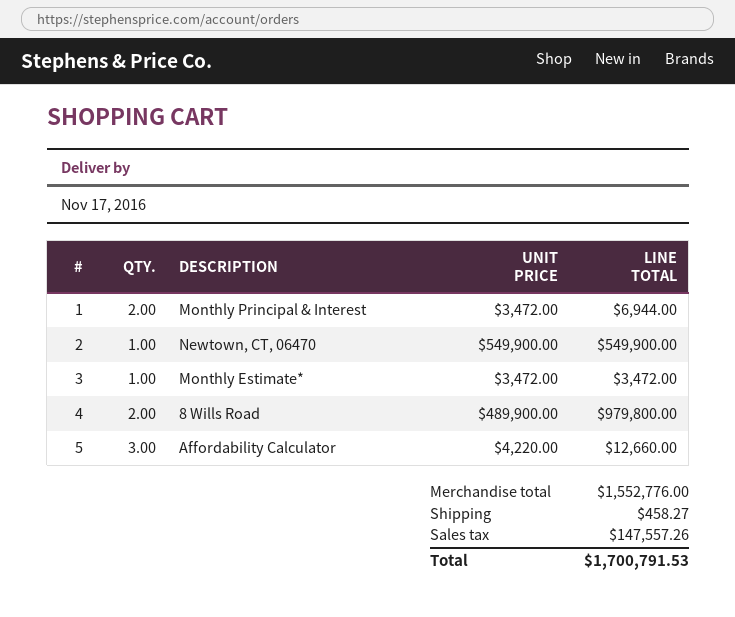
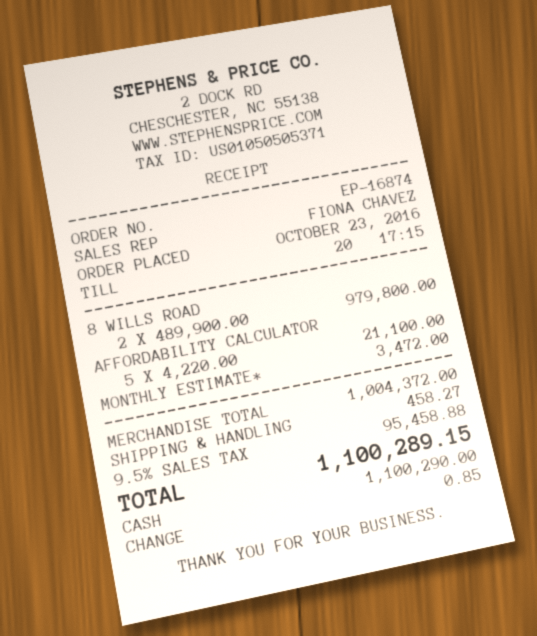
Monthly Principal & Interest: 2 x 3472.00 = 6944.00 -> none
Newtown, CT, 06470: 1 x 549900.00 = 549900.00 -> none
Affordability Calculator: 3 x 4220.00 = 12660.00 -> 5 x 4220.00 = 21100.00
subtotal: 1552776.00 -> 1004372.00
tax: 147557.26 -> 95458.88
total: 1700791.53 -> 1100289.15

